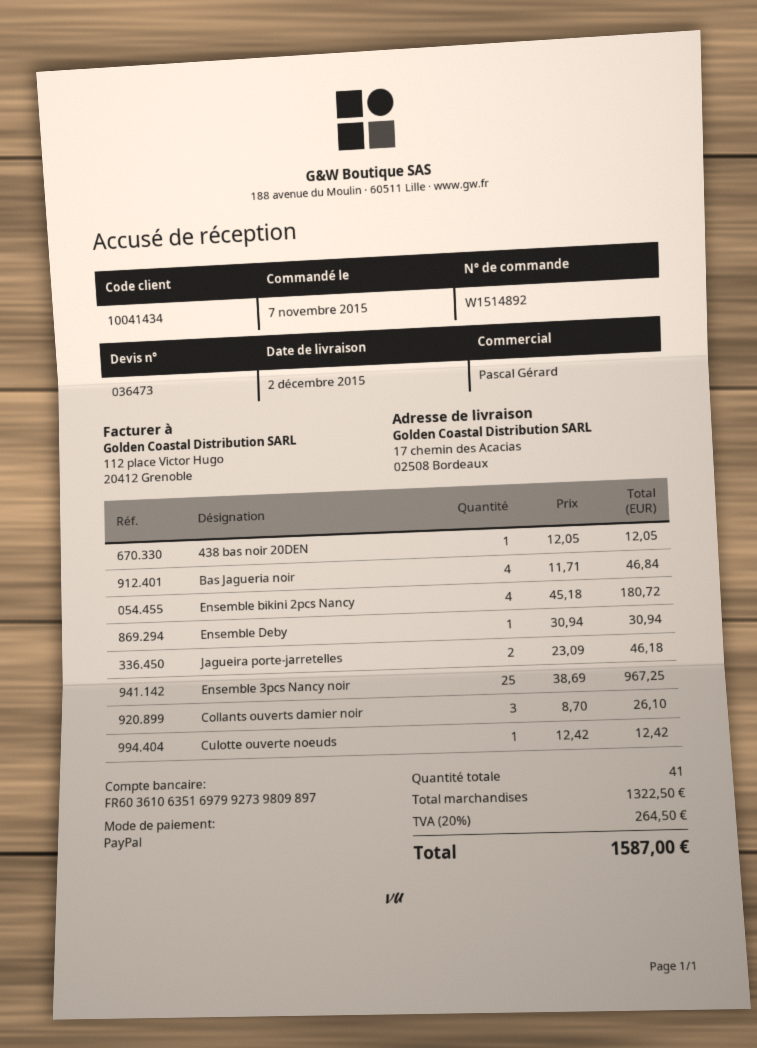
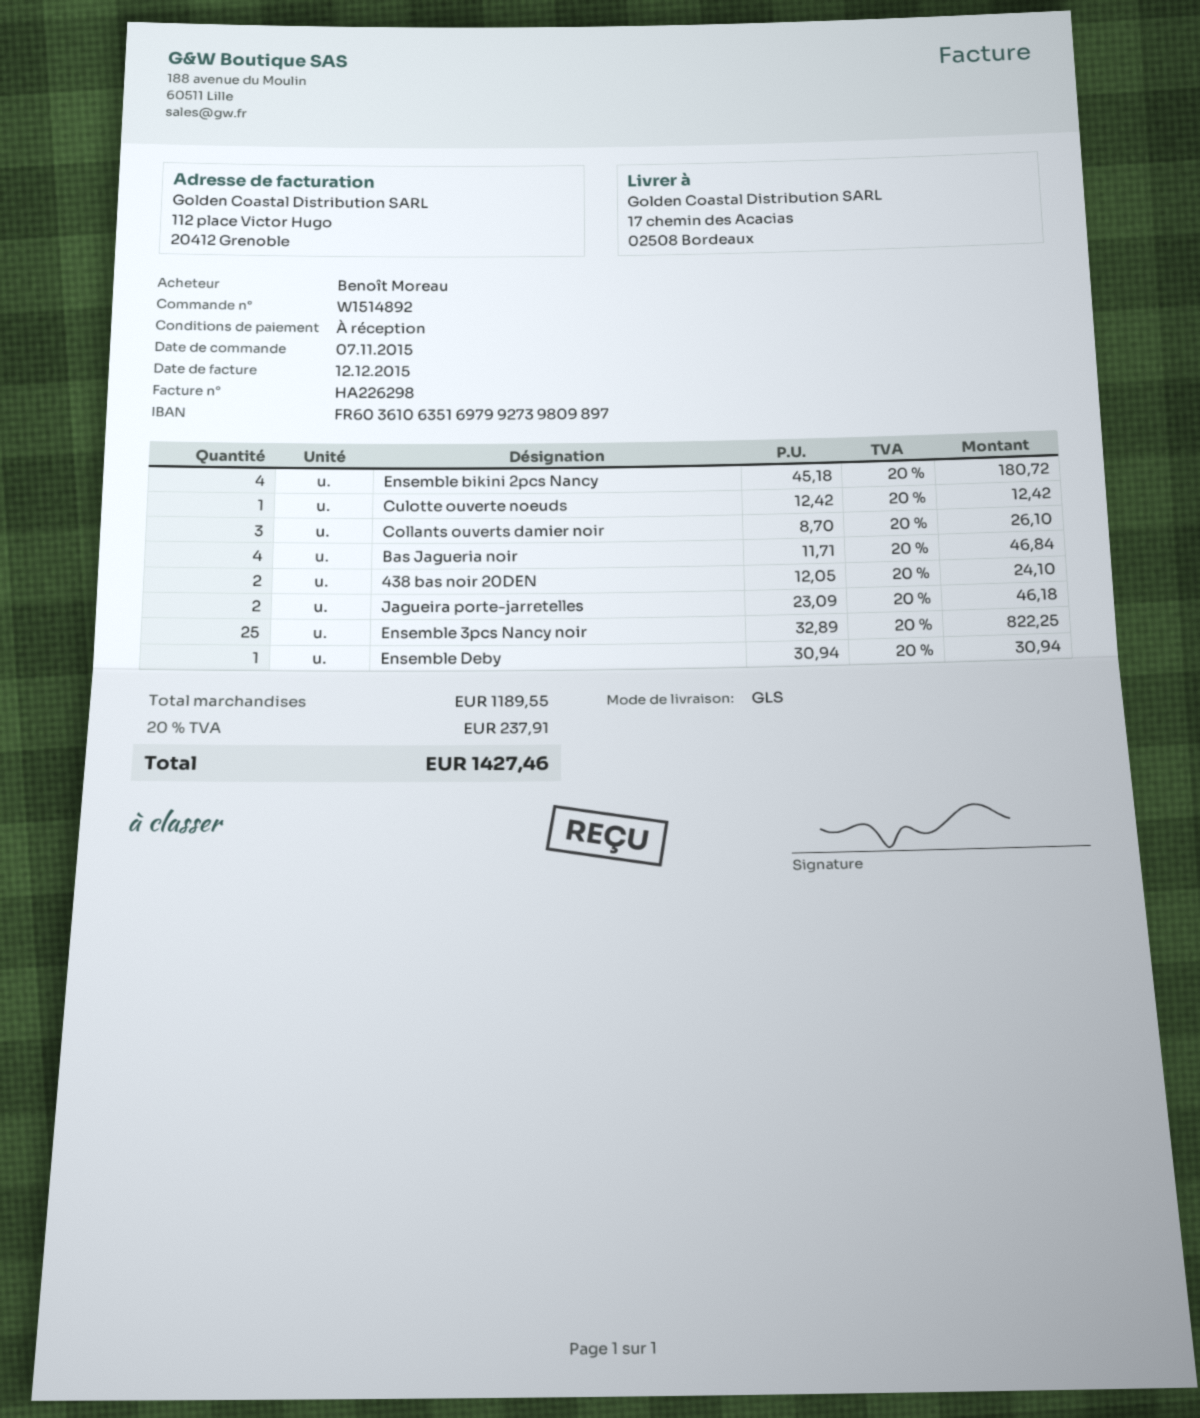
438 bas noir 20DEN: 1 x 12.05 = 12.05 -> 2 x 12.05 = 24.10
Ensemble 3pcs Nancy noir: 25 x 38.69 = 967.25 -> 25 x 32.89 = 822.25
subtotal: 1322.50 -> 1189.55
tax: 20% = 264.50 -> 20% = 237.91
total: 1587.00 -> 1427.46

